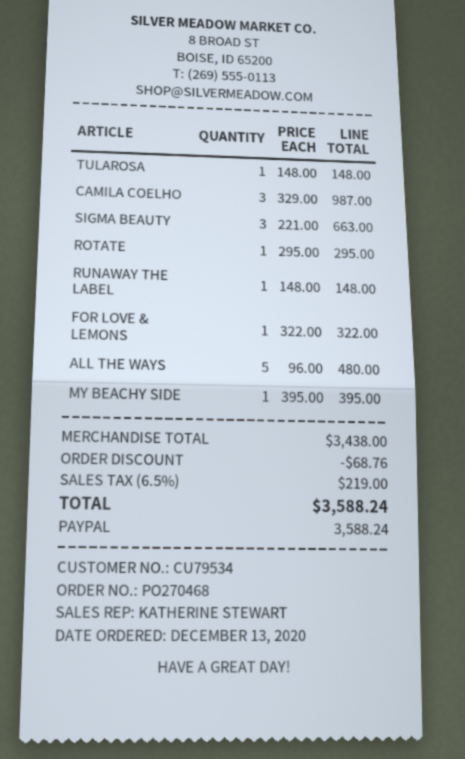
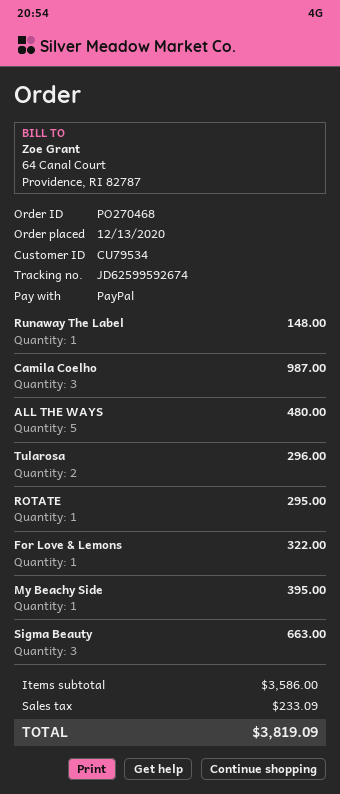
TULAROSA: 1 for 148.00 -> 2 for 296.00
subtotal: 3438.00 -> 3586.00
discount: 68.76 -> none
tax: 219.00 -> 233.09
total: 3588.24 -> 3819.09

